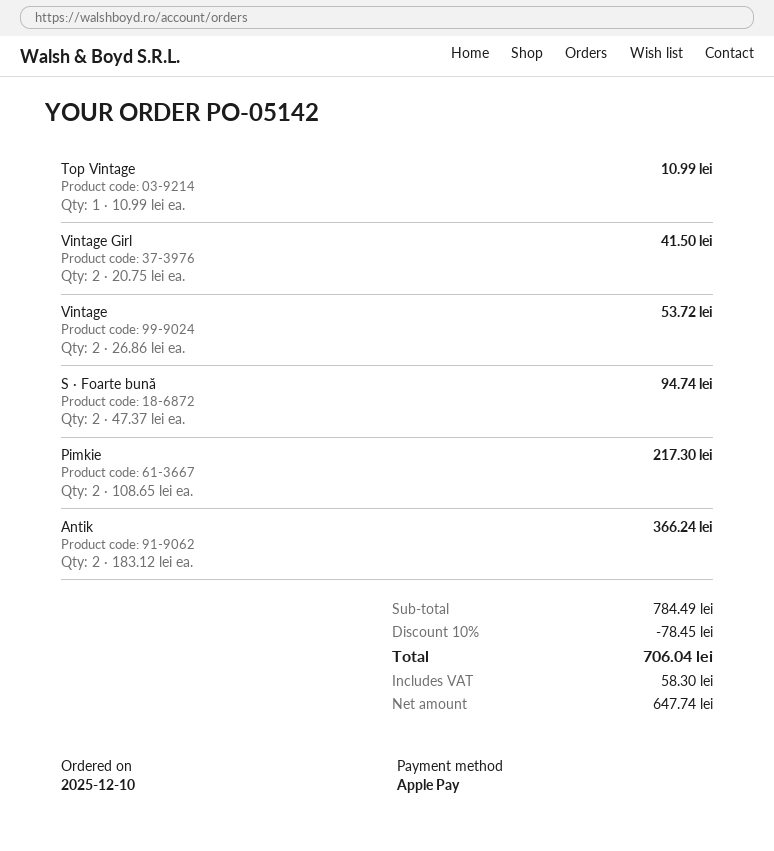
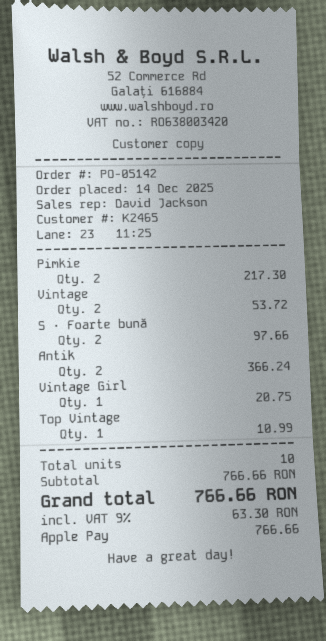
order date: 2025-12-10 -> 2025-12-14
Vintage Girl: 2 for 41.50 -> 1 for 20.75
S · Foarte bună: 2 for 94.74 -> 2 for 97.66
subtotal: 784.49 -> 766.66
discount: 10% = 78.45 -> none
tax: 58.30 -> 63.30
total: 706.04 -> 766.66

